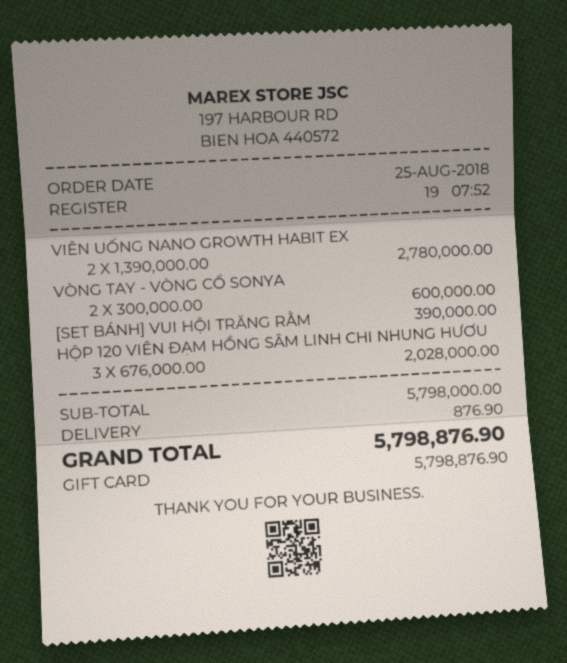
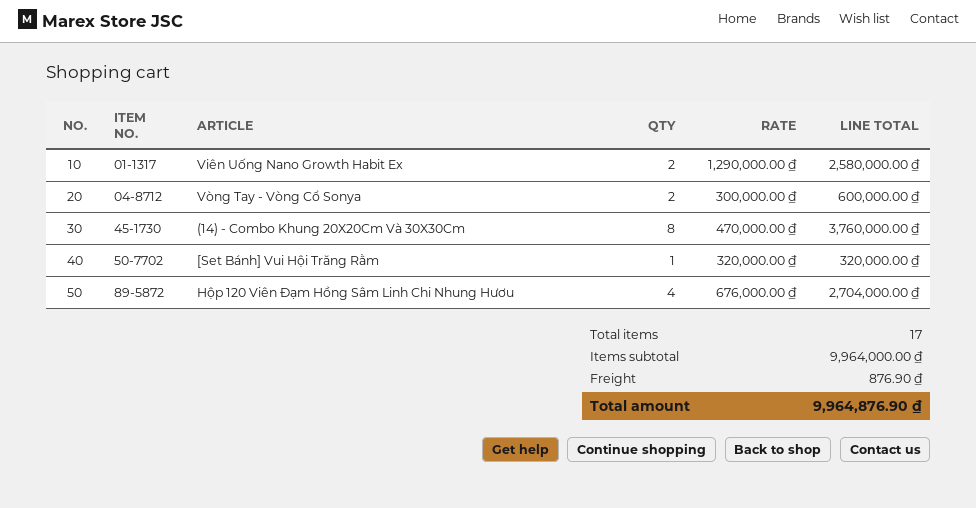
VIÊN UỐNG NANO GROWTH HABIT EX: 2 x 1390000.00 = 2780000.00 -> 2 x 1290000.00 = 2580000.00
[SET BÁNH] VUI HỘI TRĂNG RẰM: 1 x 390000.00 = 390000.00 -> 1 x 320000.00 = 320000.00
HỘP 120 VIÊN ĐẠM HỒNG SÂM LINH CHI NHUNG HƯƠU: 3 x 676000.00 = 2028000.00 -> 4 x 676000.00 = 2704000.00
(14) - Combo Khung 20X20Cm Và 30X30Cm: none -> 8 x 470000.00 = 3760000.00
subtotal: 5798000.00 -> 9964000.00
total: 5798876.90 -> 9964876.90

